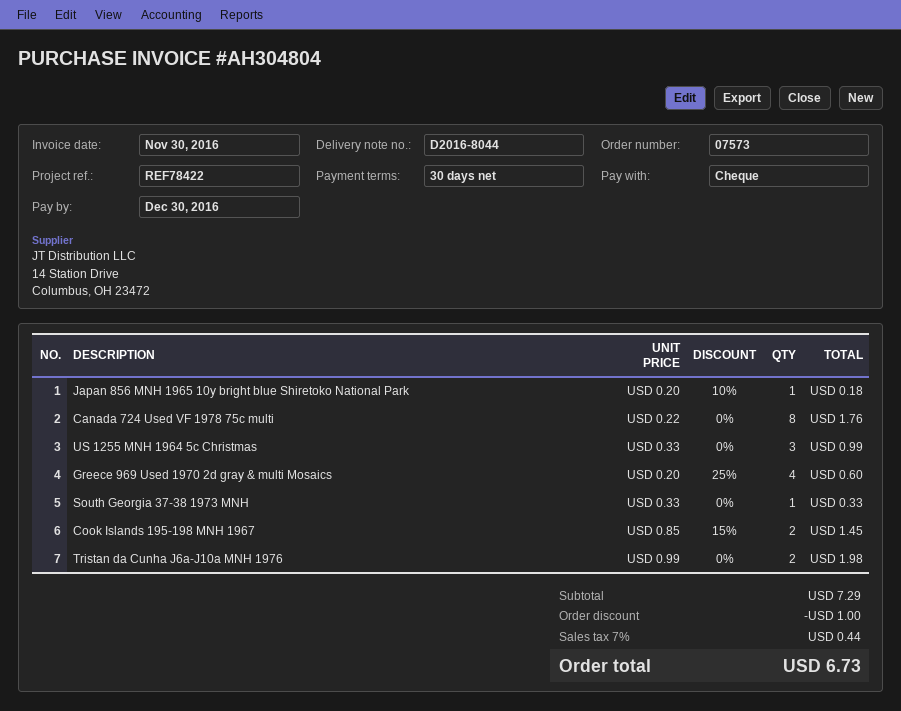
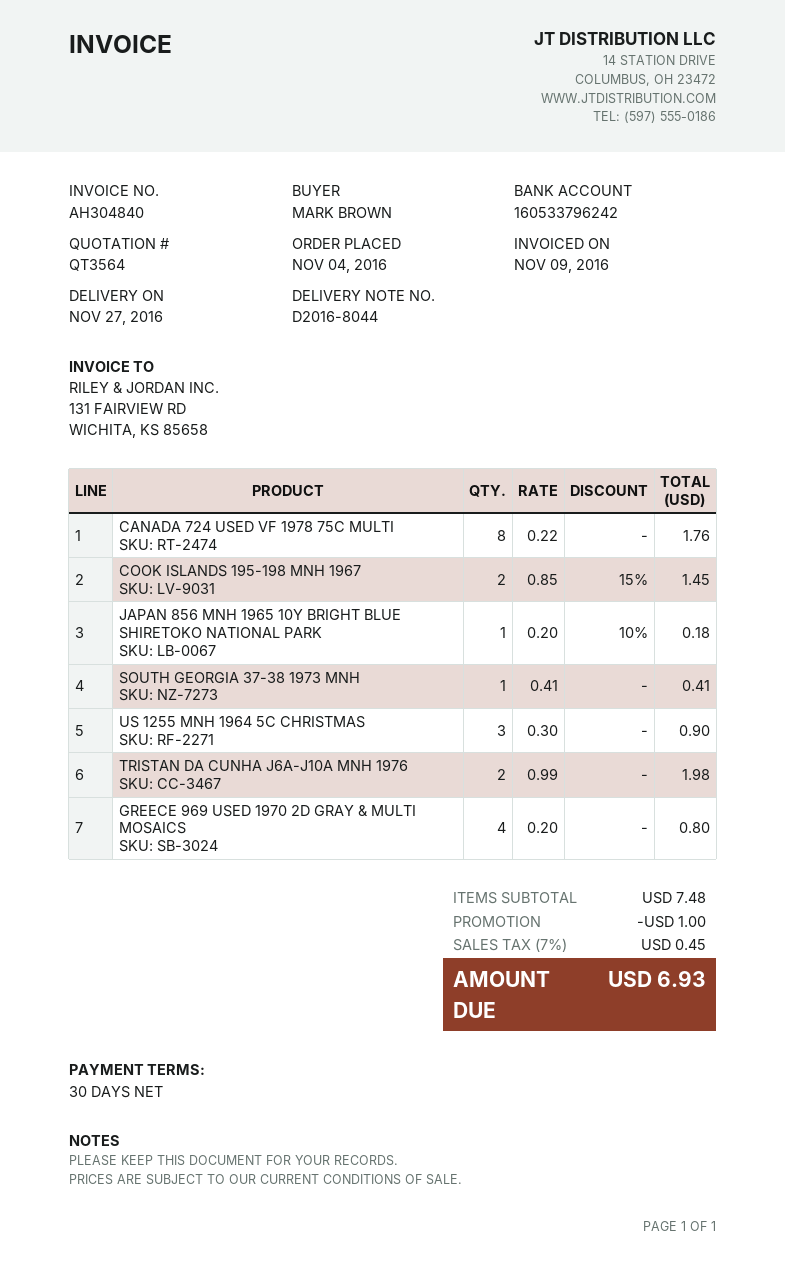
invoice number: AH304804 -> AH304840
invoice date: 2016-11-30 -> 2016-11-09
US 1255 MNH 1964 5c Christmas: 3 x 0.33 = 0.99 -> 3 x 0.30 = 0.90
Greece 969 Used 1970 2d gray & multi Mosaics: 4 x 0.20 - 25% = 0.60 -> 4 x 0.20 = 0.80
South Georgia 37-38 1973 MNH: 1 x 0.33 = 0.33 -> 1 x 0.41 = 0.41
subtotal: 7.29 -> 7.48
tax: 7% = 0.44 -> 7% = 0.45
total: 6.73 -> 6.93

